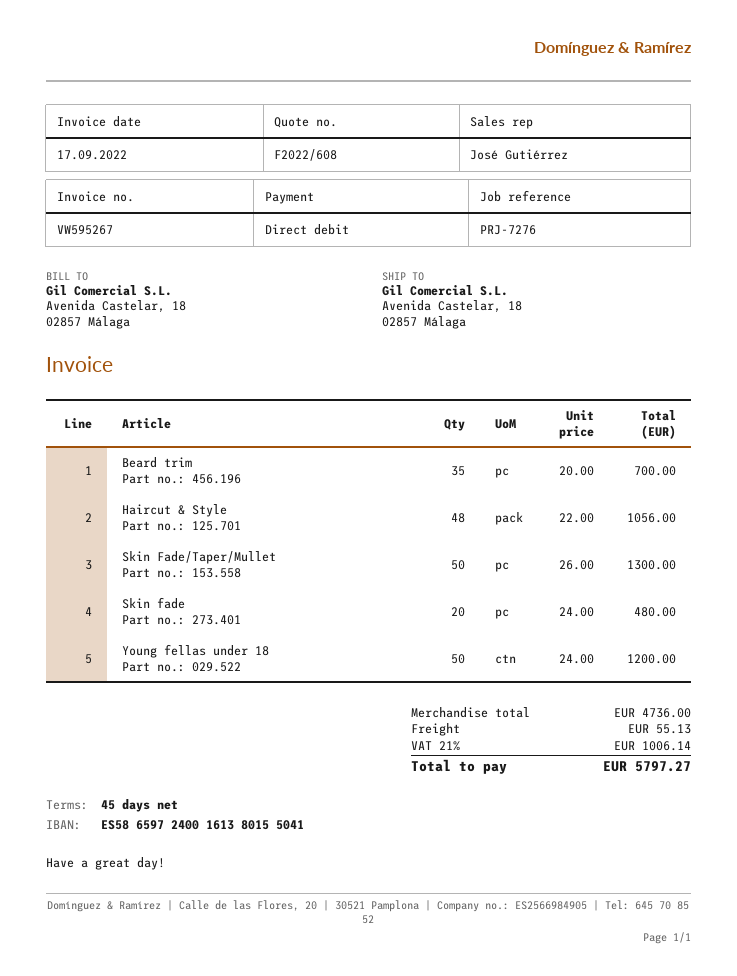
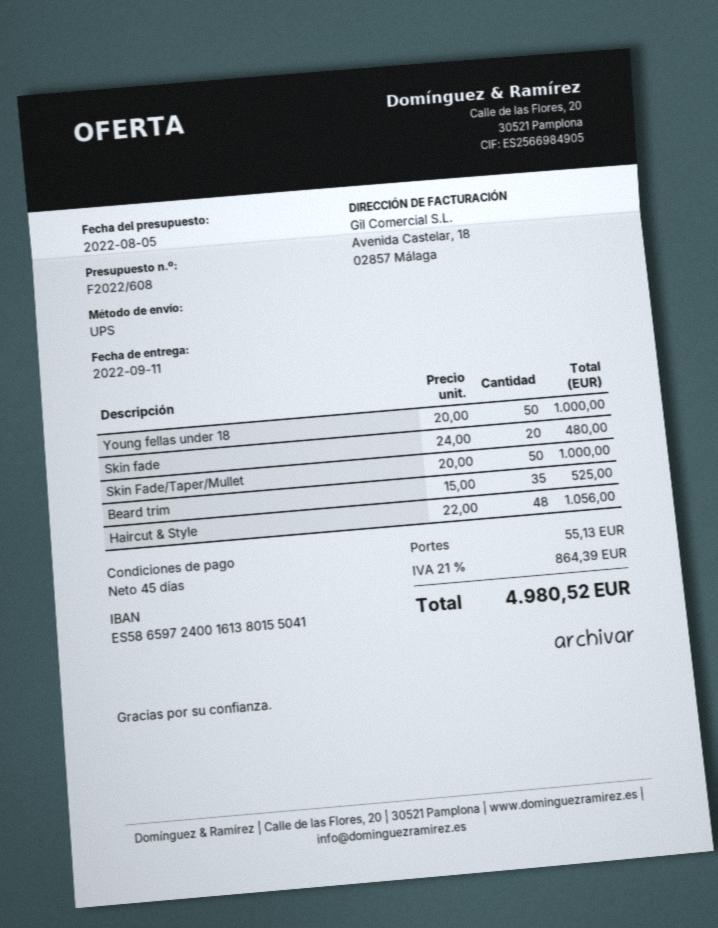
Beard trim: 35 x 20.00 = 700.00 -> 35 x 15.00 = 525.00
Skin Fade/Taper/Mullet: 50 x 26.00 = 1300.00 -> 50 x 20.00 = 1000.00
Young fellas under 18: 50 x 24.00 = 1200.00 -> 50 x 20.00 = 1000.00
tax: 21% = 1006.14 -> 21% = 864.39
total: 5797.27 -> 4980.52

